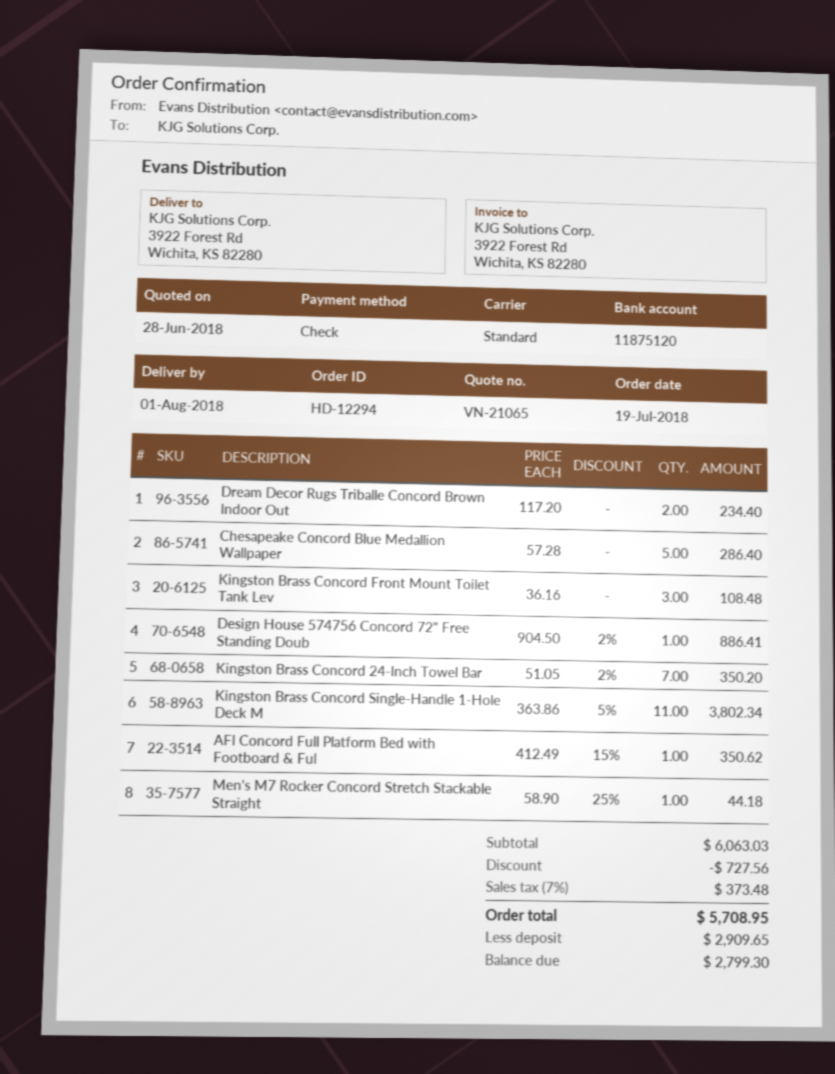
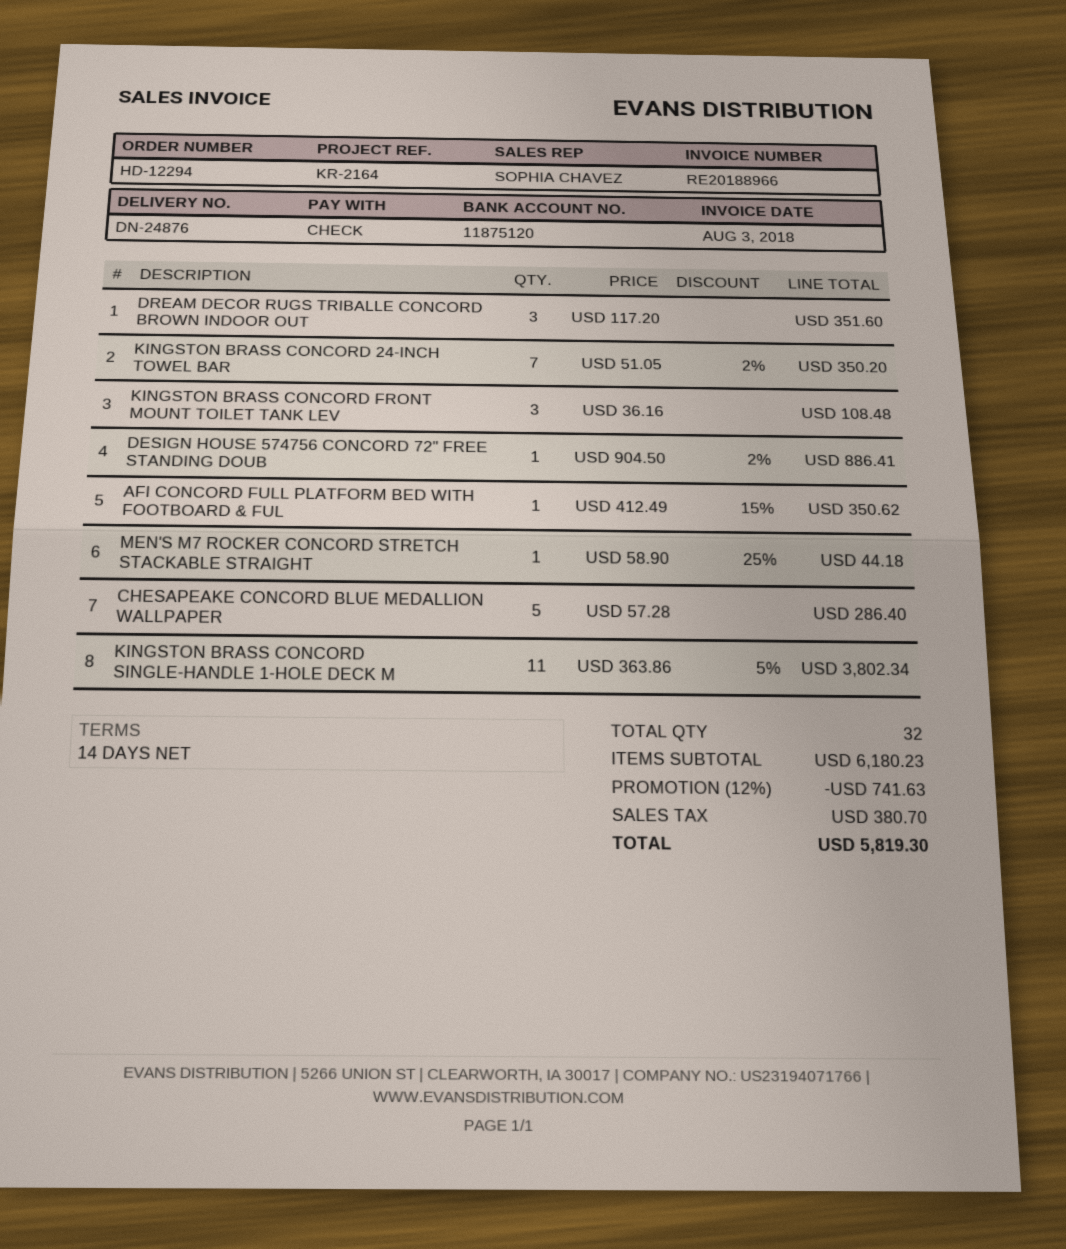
Dream Decor Rugs Triballe Concord Brown Indoor Out: 2 x 117.20 = 234.40 -> 3 x 117.20 = 351.60
subtotal: 6063.03 -> 6180.23
discount: 727.56 -> 741.63
tax: 373.48 -> 380.70
total: 5708.95 -> 5819.30

